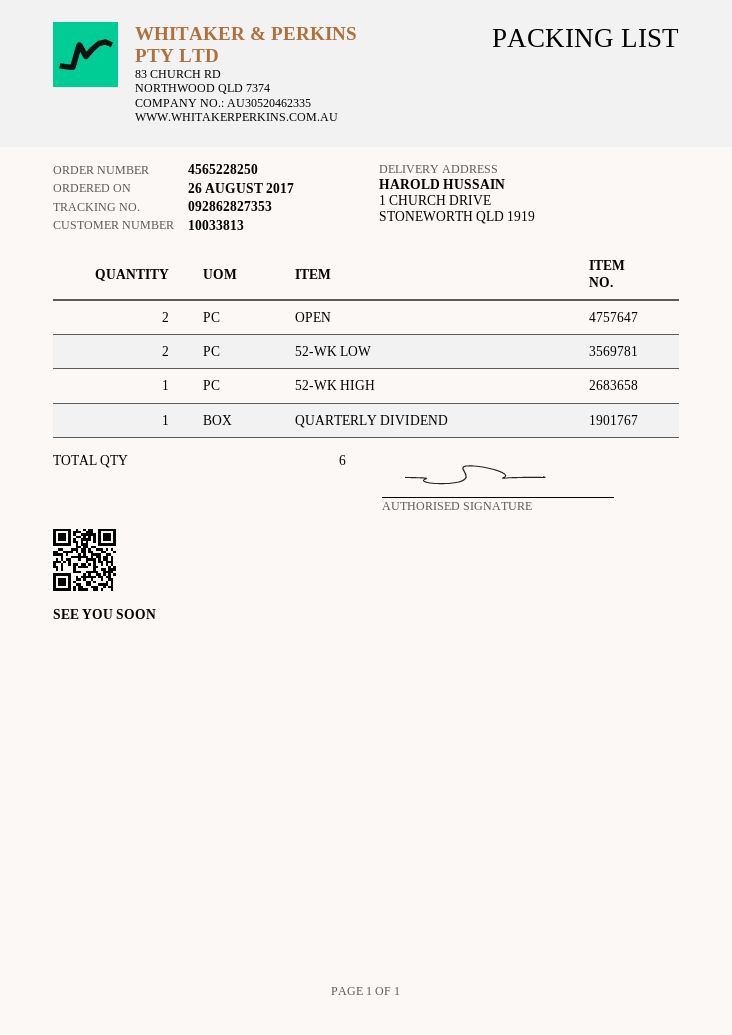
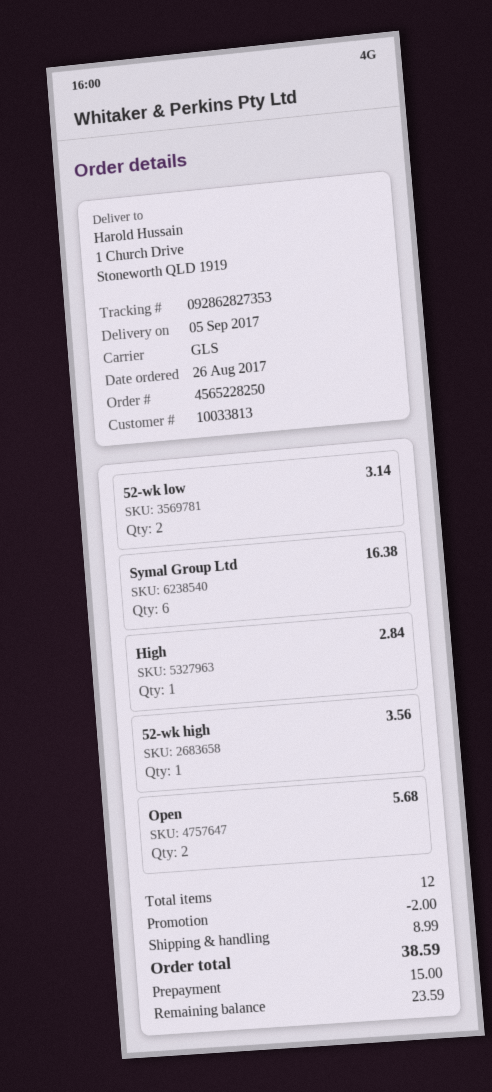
QUARTERLY DIVIDEND: 1 -> none
Symal Group Ltd: none -> 6
High: none -> 1
total quantity: 6 -> 12

